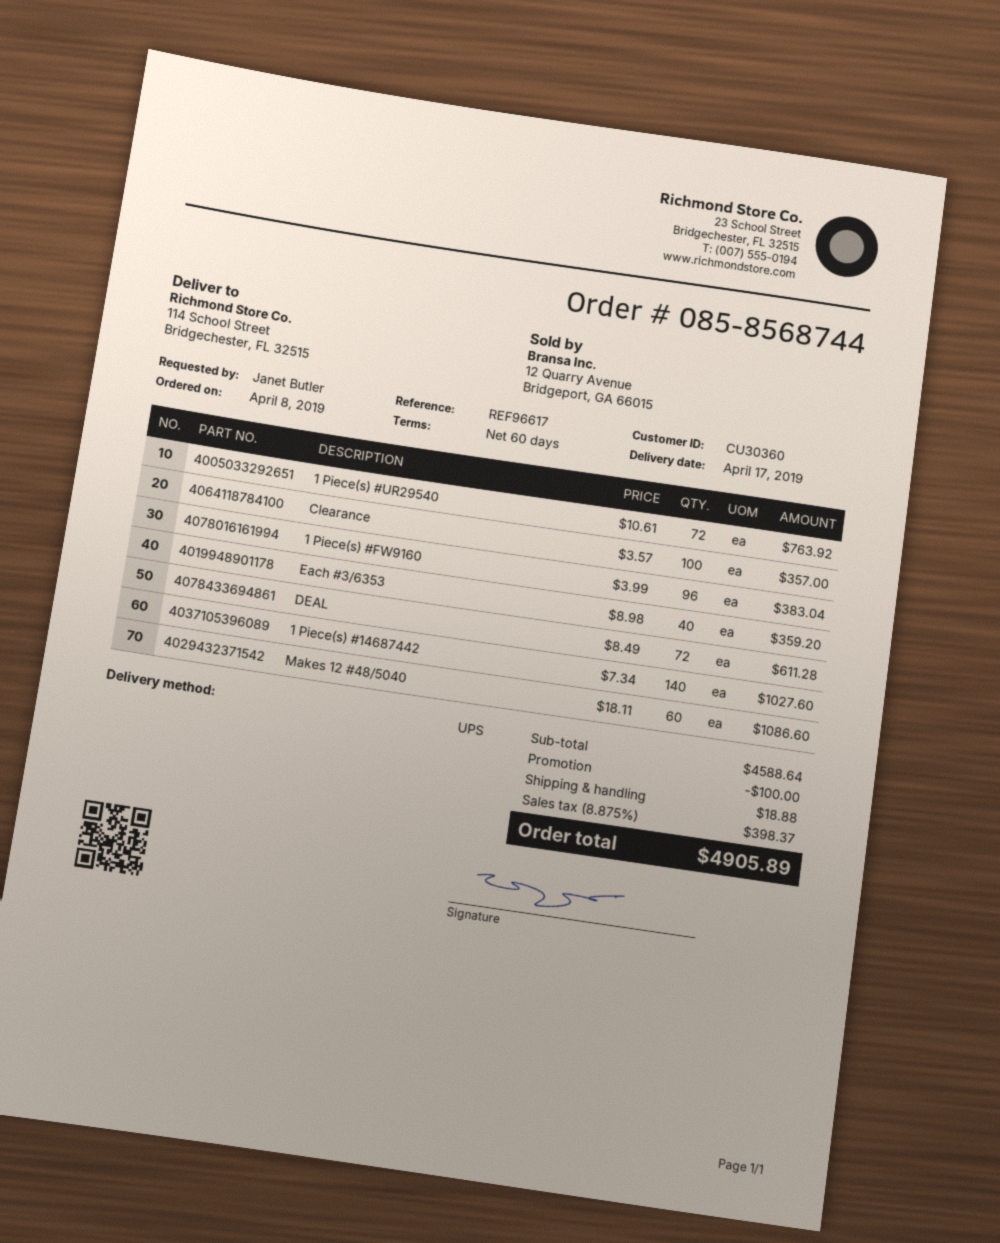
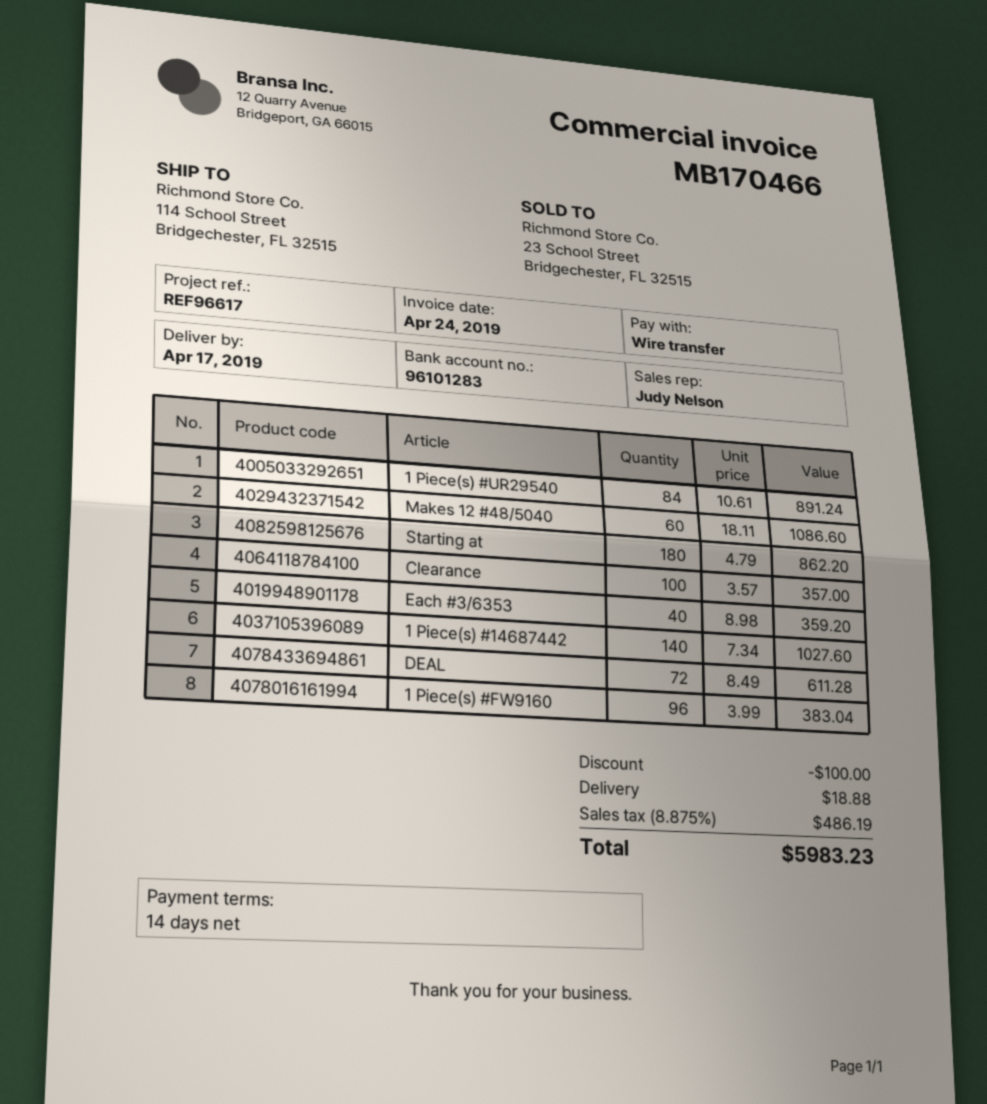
payment terms: 60 days -> 14 days
1 Piece(s) #UR29540: 72 x 10.61 = 763.92 -> 84 x 10.61 = 891.24
Starting at: none -> 180 x 4.79 = 862.20
tax: 8.875% = 398.37 -> 8.875% = 486.19
total: 4905.89 -> 5983.23

